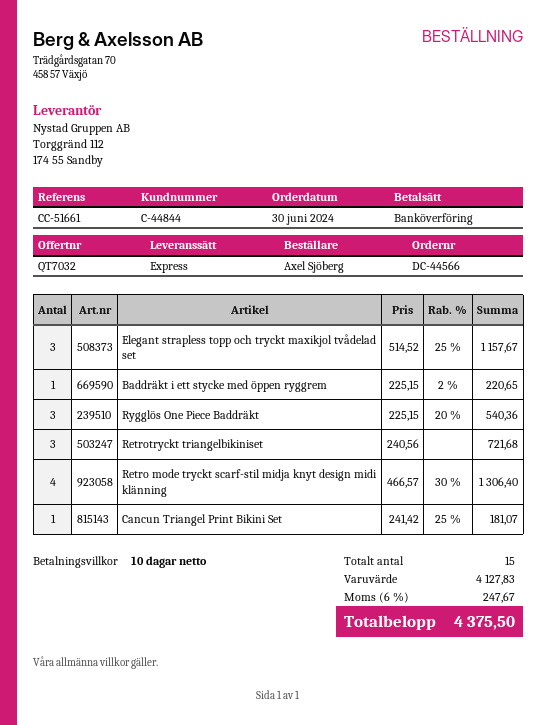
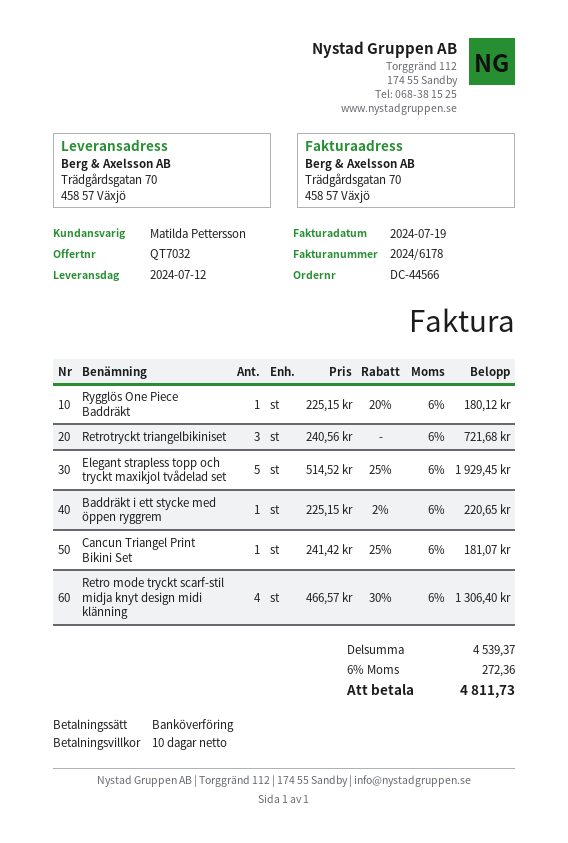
Elegant strapless topp och tryckt maxikjol tvådelad set: 3 x 514.52 - 25% = 1157.67 -> 5 x 514.52 - 25% = 1929.45
Rygglös One Piece Baddräkt: 3 x 225.15 - 20% = 540.36 -> 1 x 225.15 - 20% = 180.12
subtotal: 4127.83 -> 4539.37
tax: 6% = 247.67 -> 6% = 272.36
total: 4375.50 -> 4811.73

